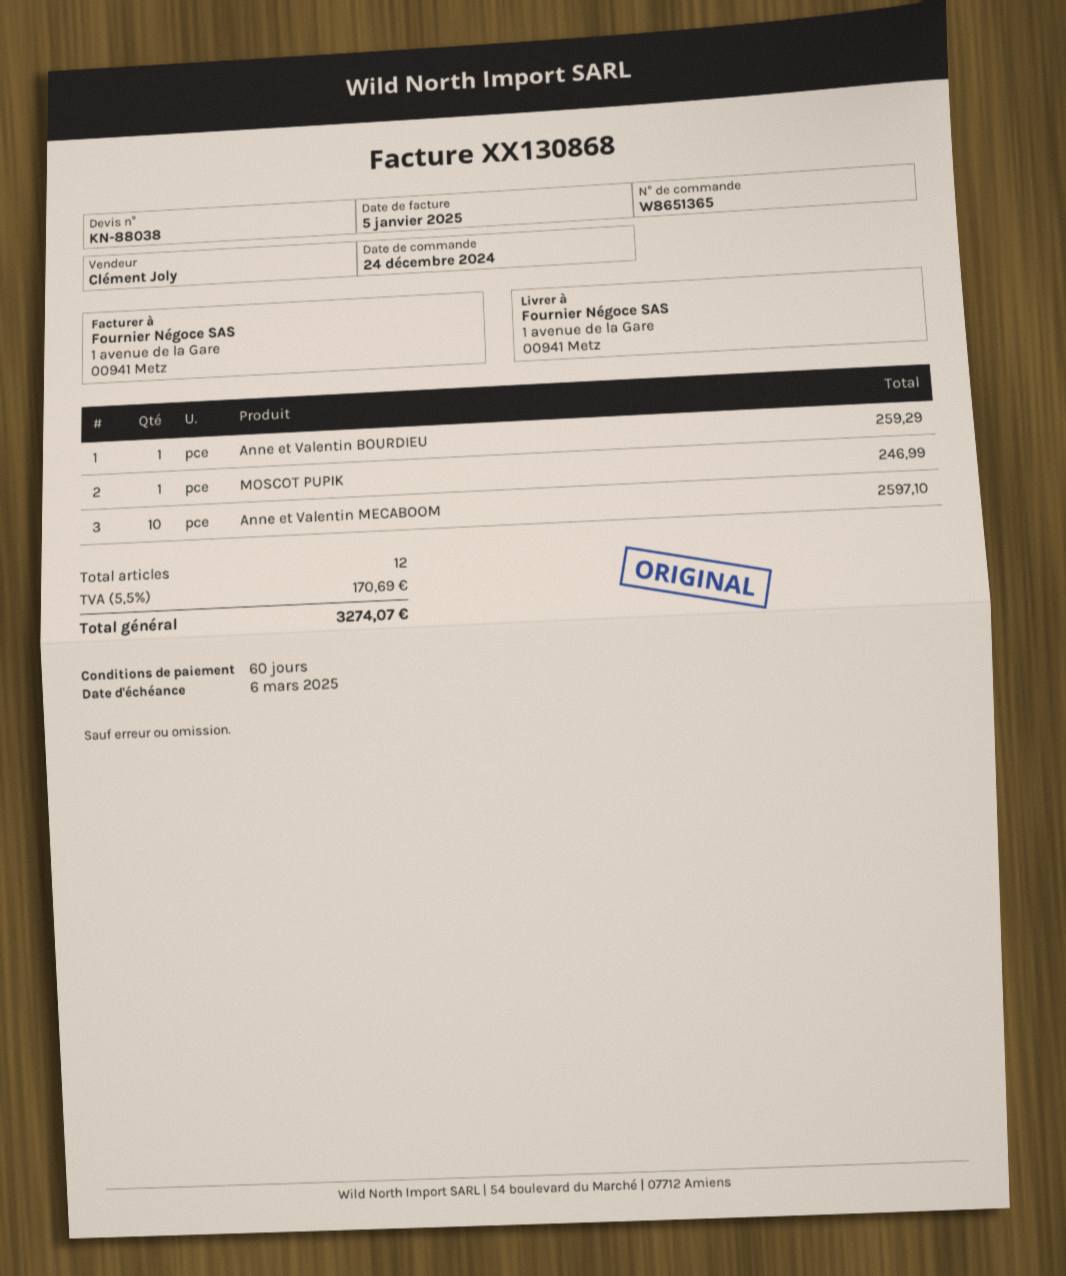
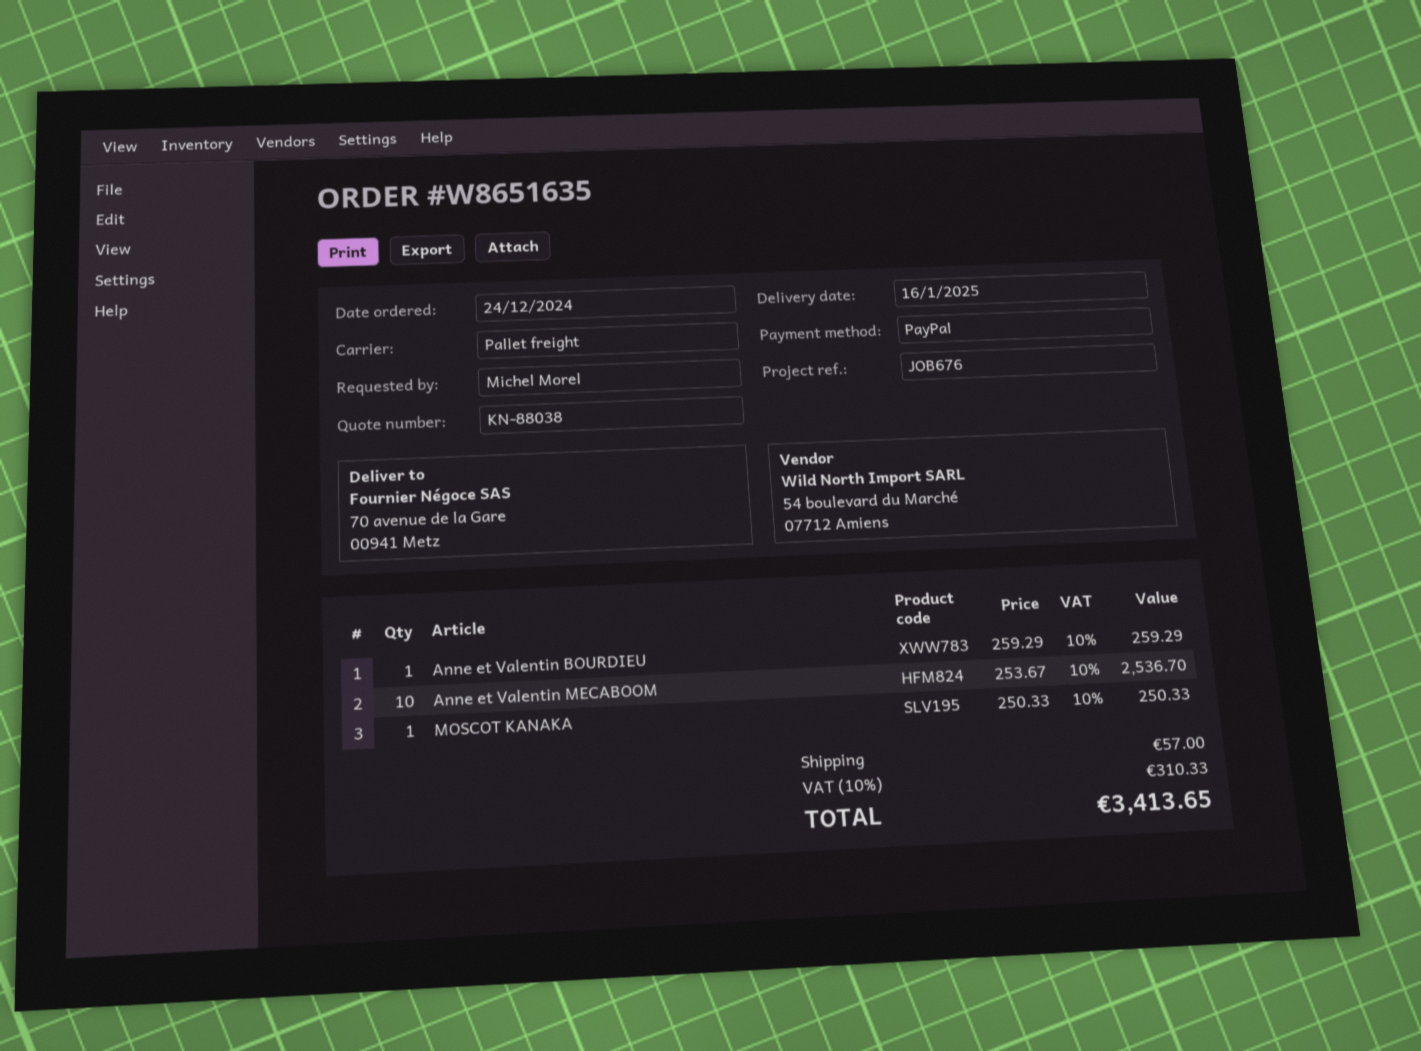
order number: W8651365 -> W8651635
ship to: 1 avenue de la Gare, 00941 Metz -> 70 avenue de la Gare, 00941 Metz
MOSCOT PUPIK: 1 for 246.99 -> none
Anne et Valentin MECABOOM: 10 for 2597.10 -> 10 for 2536.70
MOSCOT KANAKA: none -> 1 for 250.33
shipping: none -> 57.00
tax: 5.5% = 170.69 -> 10% = 310.33
total: 3274.07 -> 3413.65

